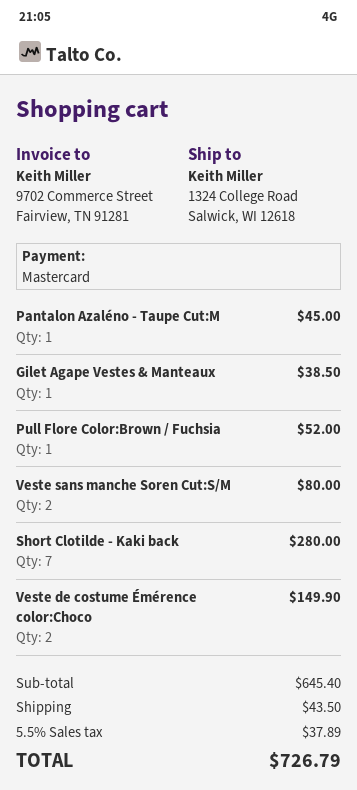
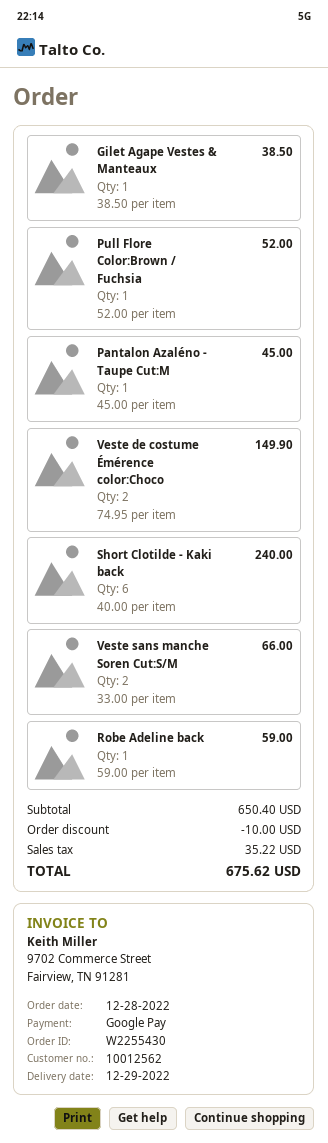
payment method: Mastercard -> Google Pay
Veste sans manche Soren Cut:S/M: 2 for 80.00 -> 2 for 66.00
Short Clotilde - Kaki back: 7 for 280.00 -> 6 for 240.00
Robe Adeline back: none -> 1 for 59.00
subtotal: 645.40 -> 650.40
discount: none -> 10.00
shipping: 43.50 -> none
tax: 37.89 -> 35.22
total: 726.79 -> 675.62

